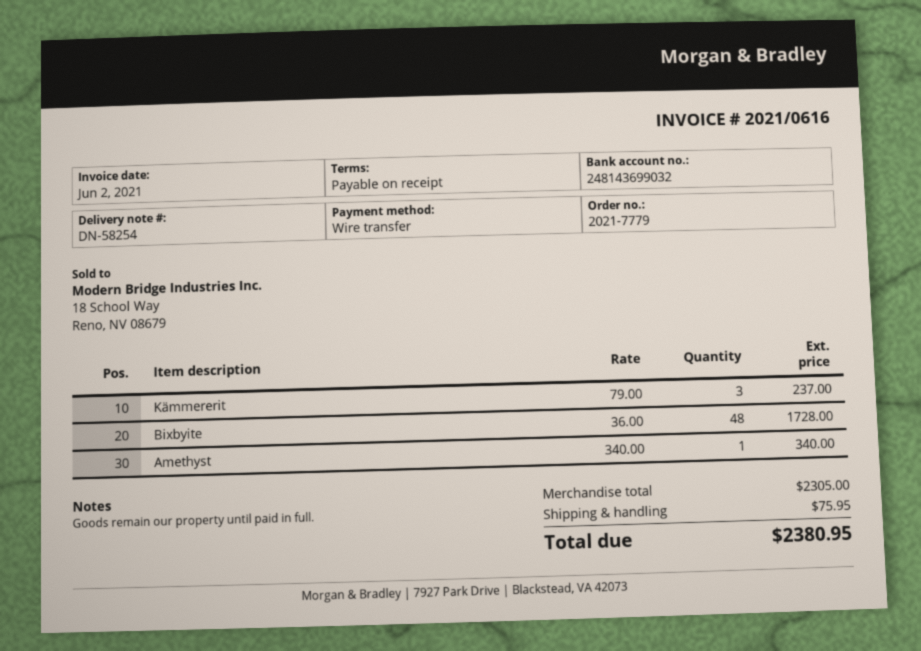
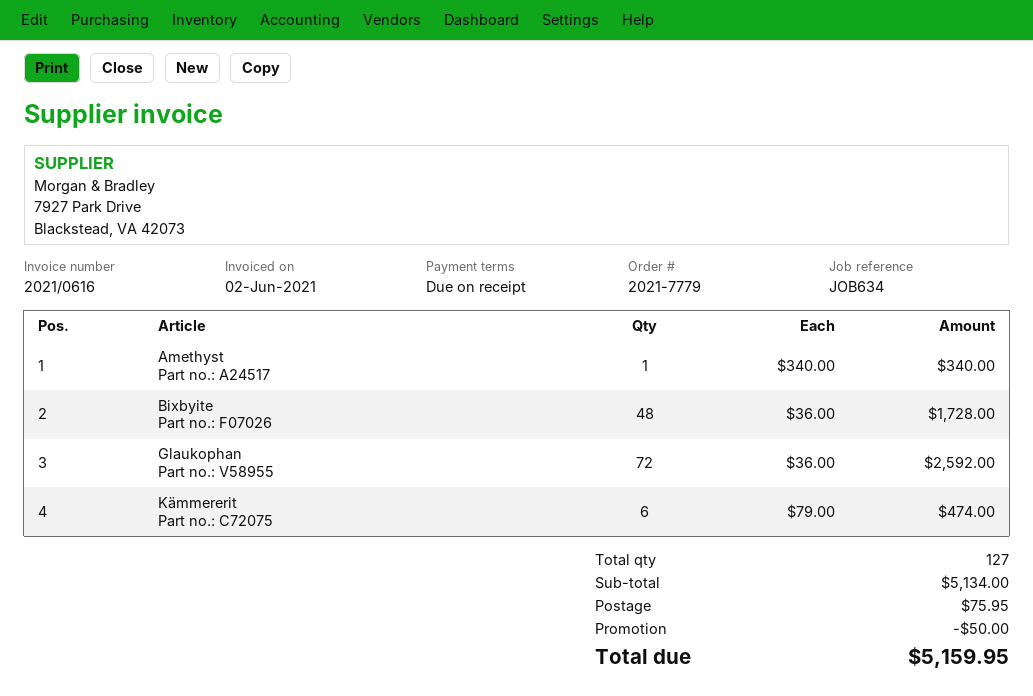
Kämmererit: 3 x 79.00 = 237.00 -> 6 x 79.00 = 474.00
Glaukophan: none -> 72 x 36.00 = 2592.00
subtotal: 2305.00 -> 5134.00
discount: none -> 50.00
total: 2380.95 -> 5159.95

